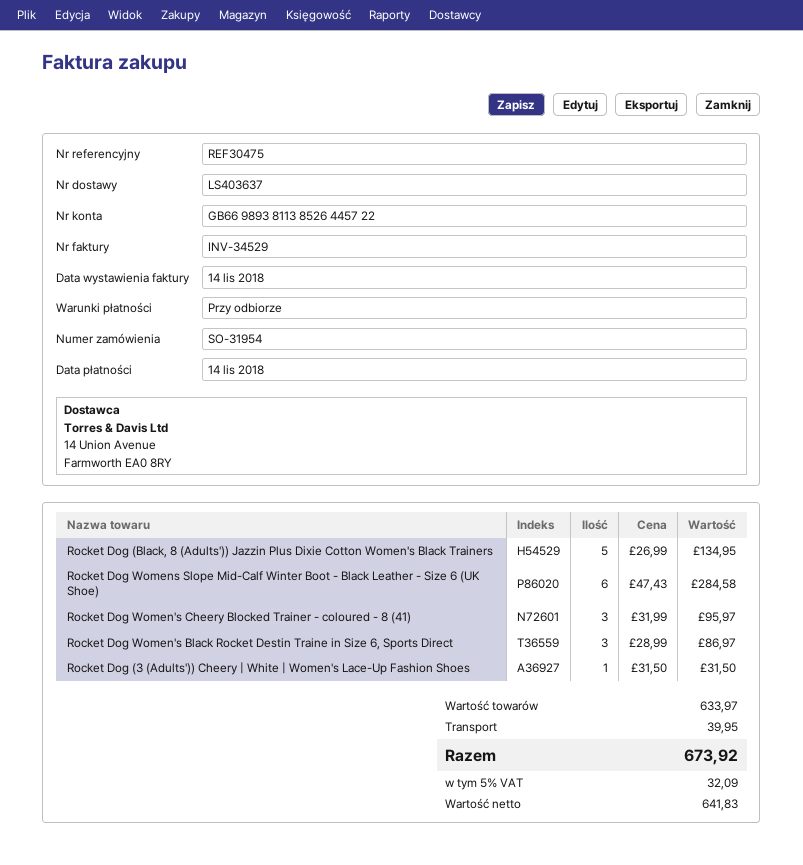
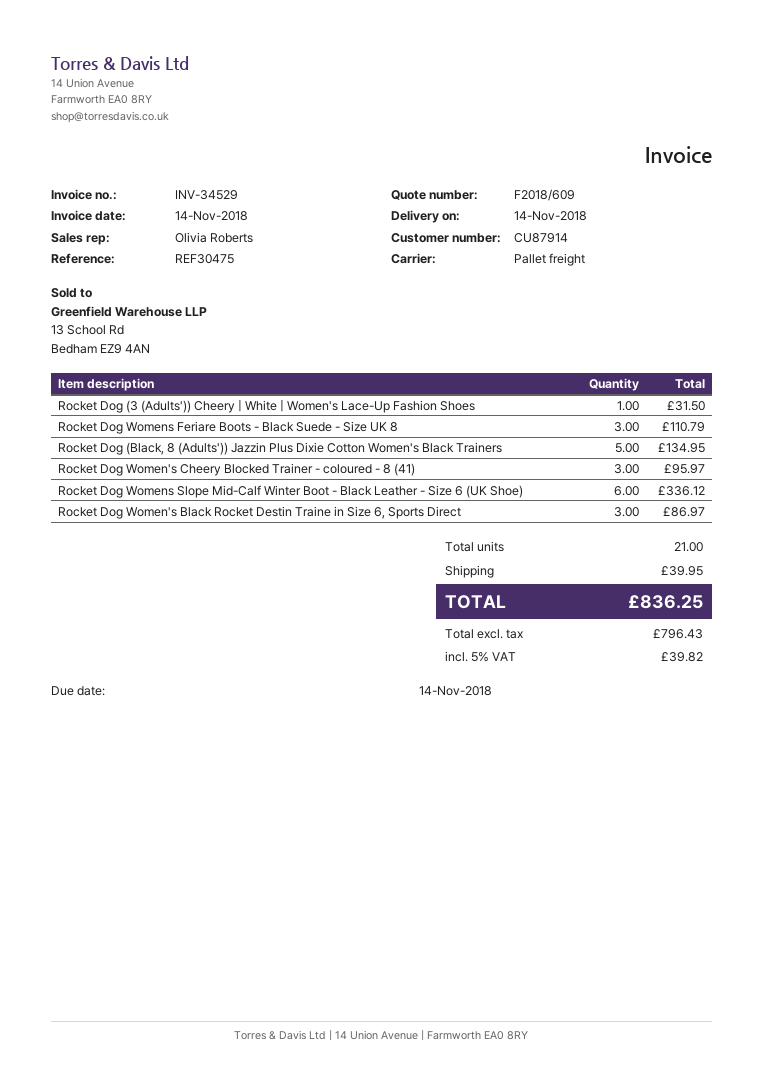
Rocket Dog Womens Slope Mid-Calf Winter Boot - Black Leather - Size 6 (UK Shoe): 6 for 284.58 -> 6 for 336.12
Rocket Dog Womens Feriare Boots - Black Suede - Size UK 8: none -> 3 for 110.79
net: 641.83 -> 796.43
tax: 5% = 32.09 -> 5% = 39.82
total: 673.92 -> 836.25

